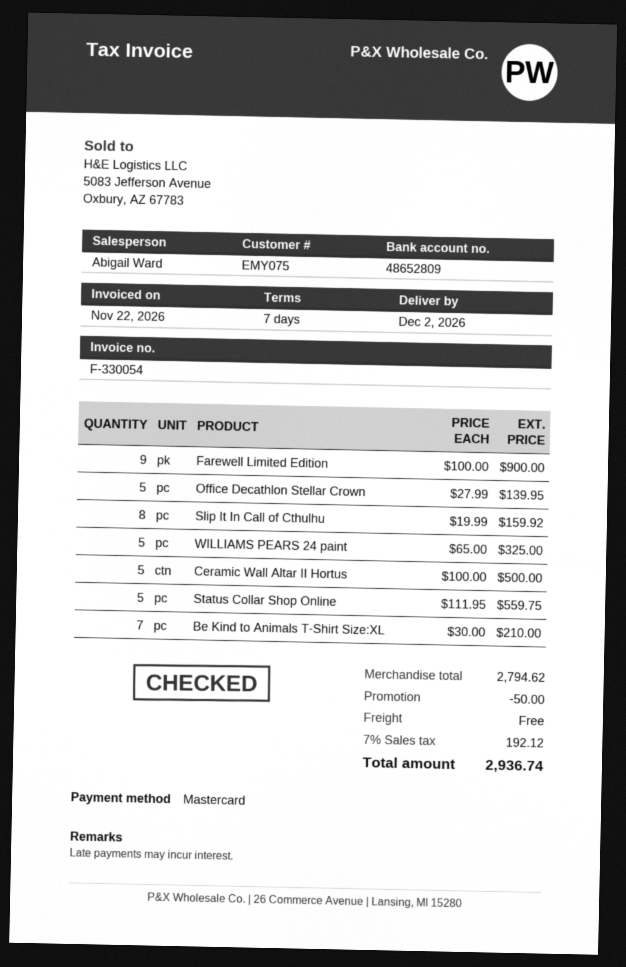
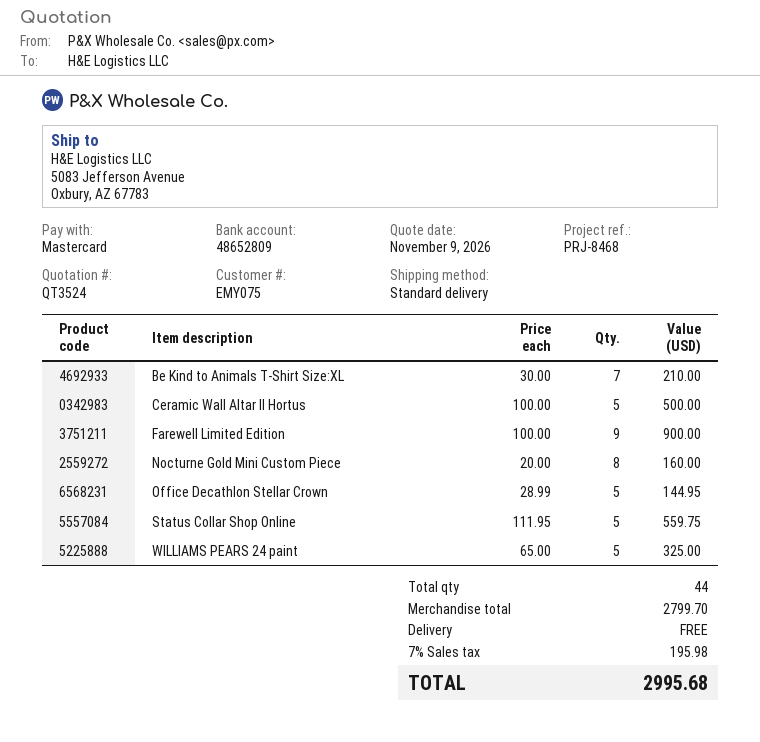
Office Decathlon Stellar Crown: 5 x 27.99 = 139.95 -> 5 x 28.99 = 144.95
Slip It In Call of Cthulhu: 8 x 19.99 = 159.92 -> none
Nocturne Gold Mini Custom Piece: none -> 8 x 20.00 = 160.00
subtotal: 2794.62 -> 2799.70
discount: 50.00 -> none
tax: 7% = 192.12 -> 7% = 195.98
total: 2936.74 -> 2995.68

